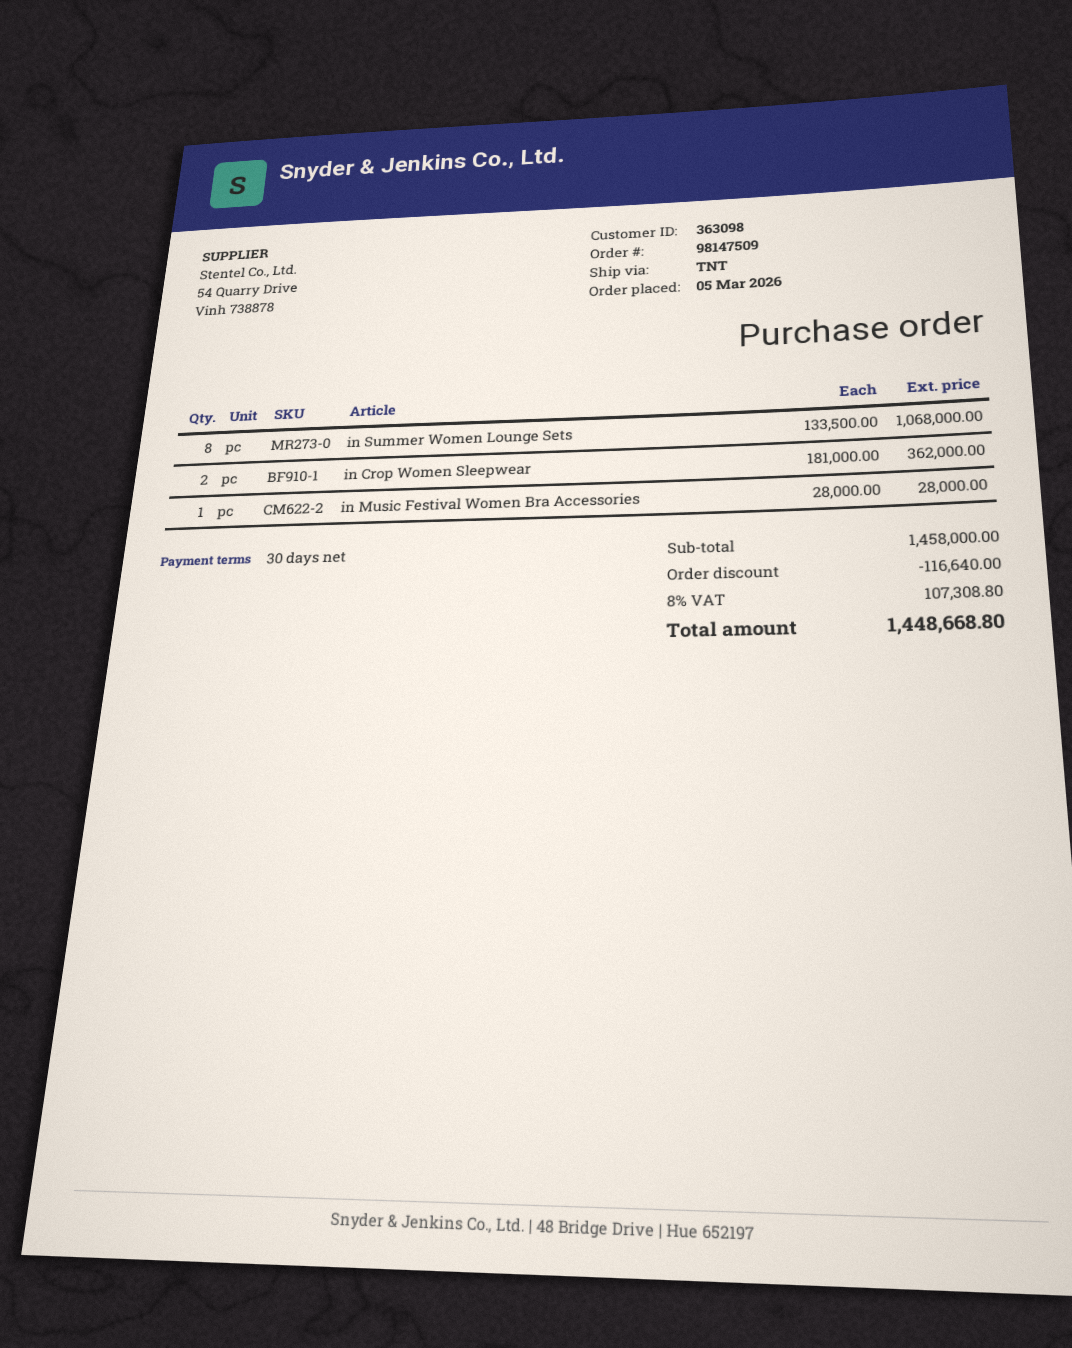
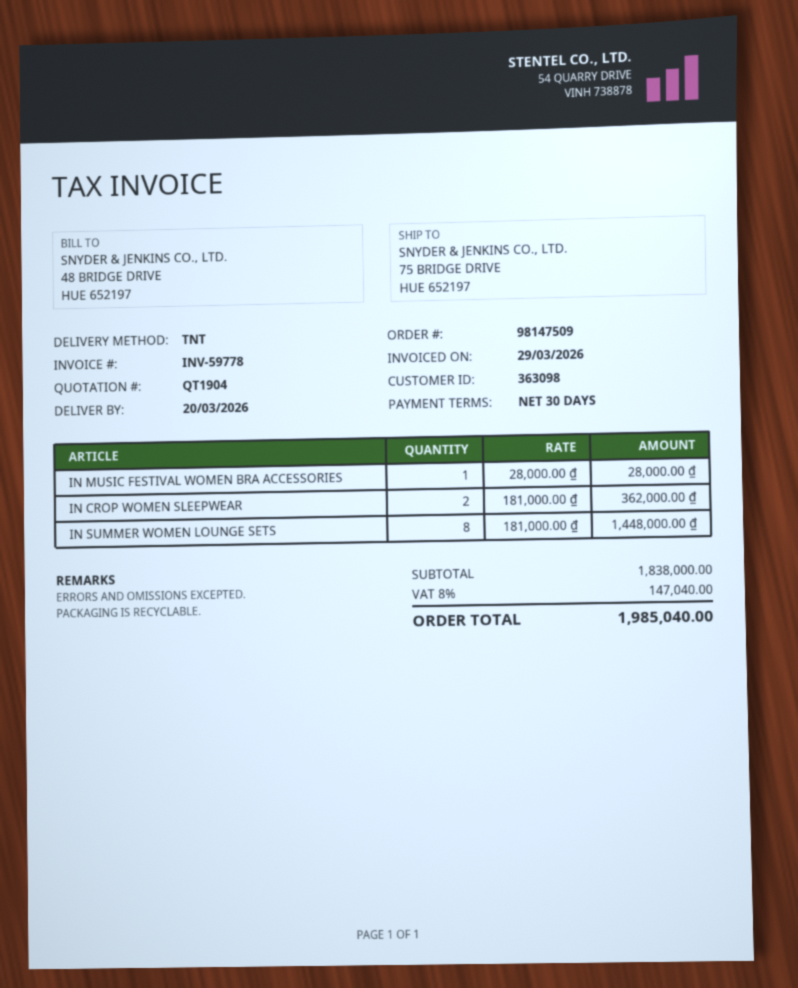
in Summer Women Lounge Sets: 8 x 133500.00 = 1068000.00 -> 8 x 181000.00 = 1448000.00
subtotal: 1458000.00 -> 1838000.00
discount: 116640.00 -> none
tax: 8% = 107308.80 -> 8% = 147040.00
total: 1448668.80 -> 1985040.00

